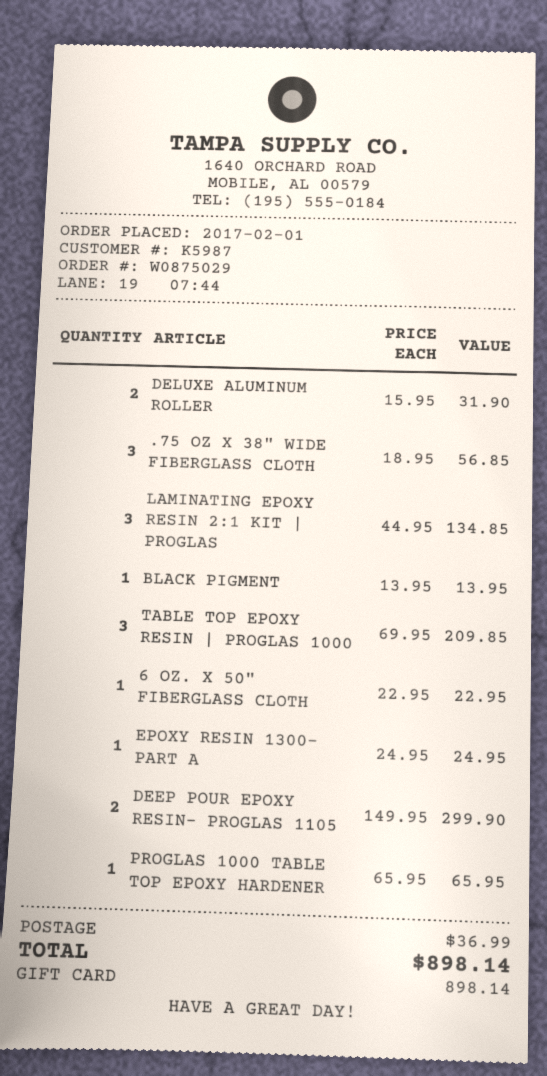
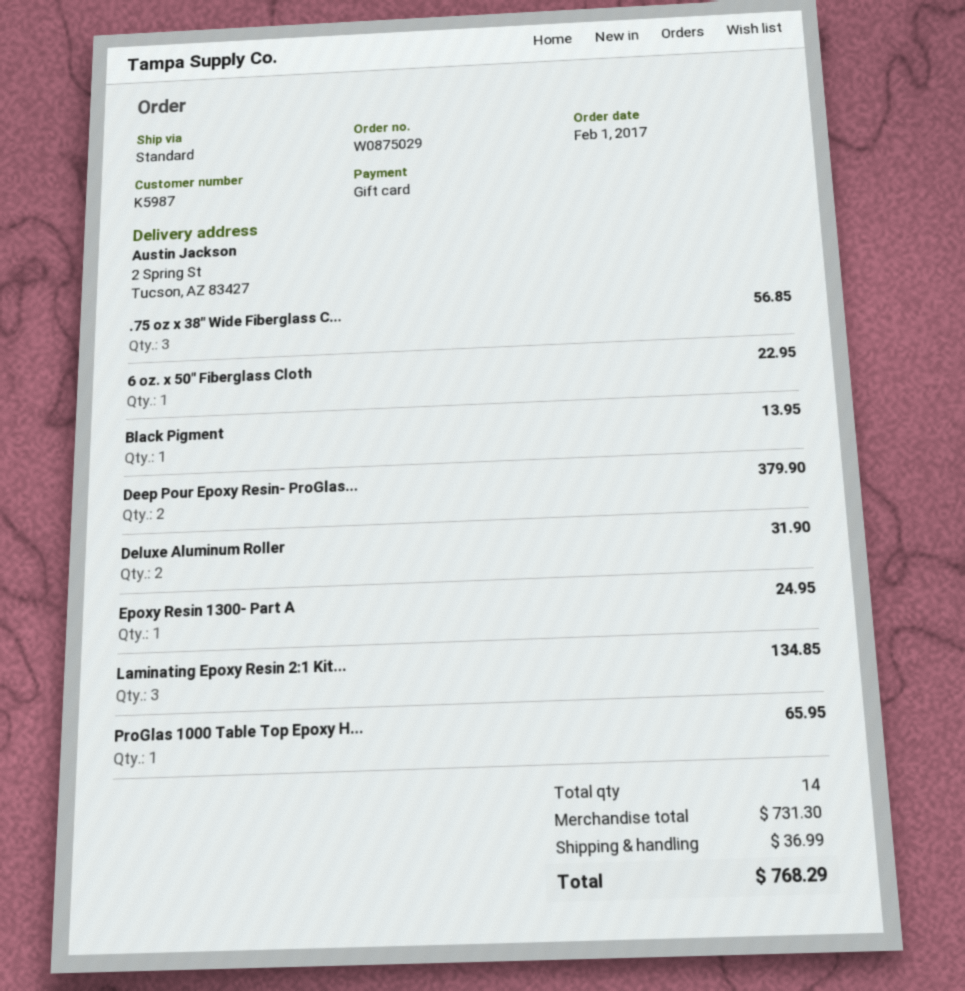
TABLE TOP EPOXY RESIN | PROGLAS 1000: 3 for 209.85 -> none
DEEP POUR EPOXY RESIN- PROGLAS 1105: 2 for 299.90 -> 2 for 379.90
total: 898.14 -> 768.29

